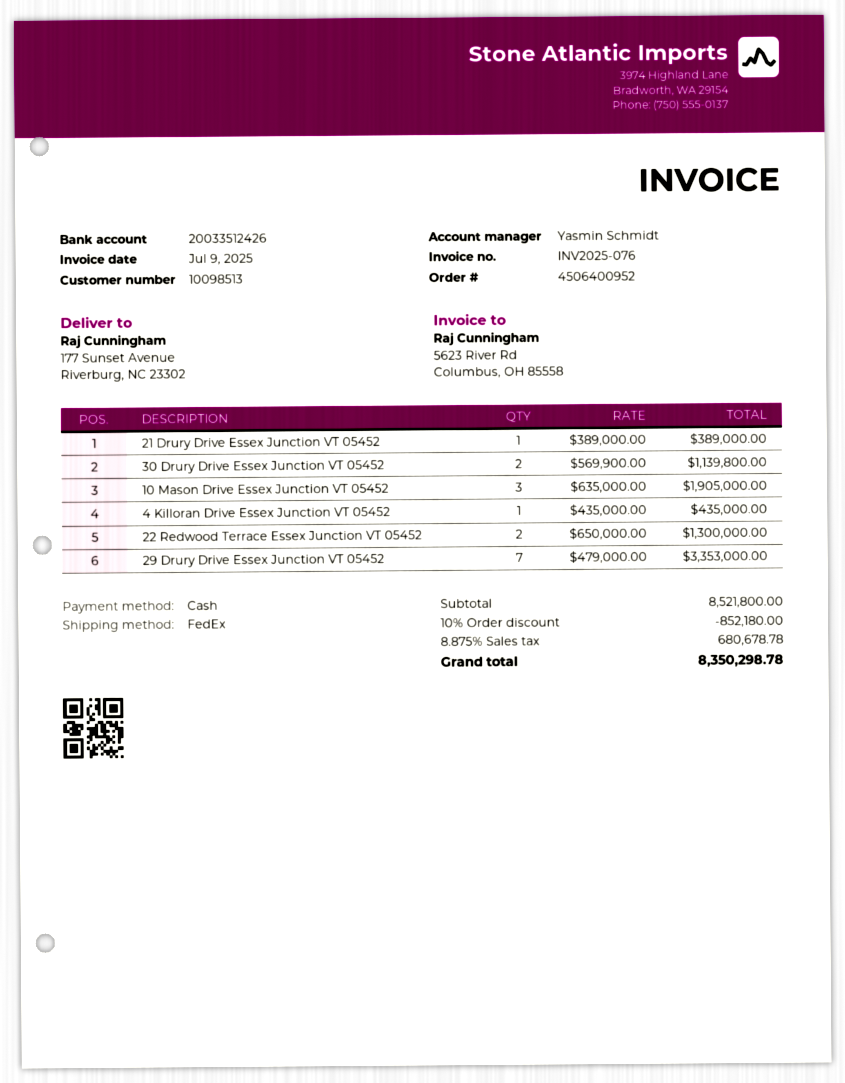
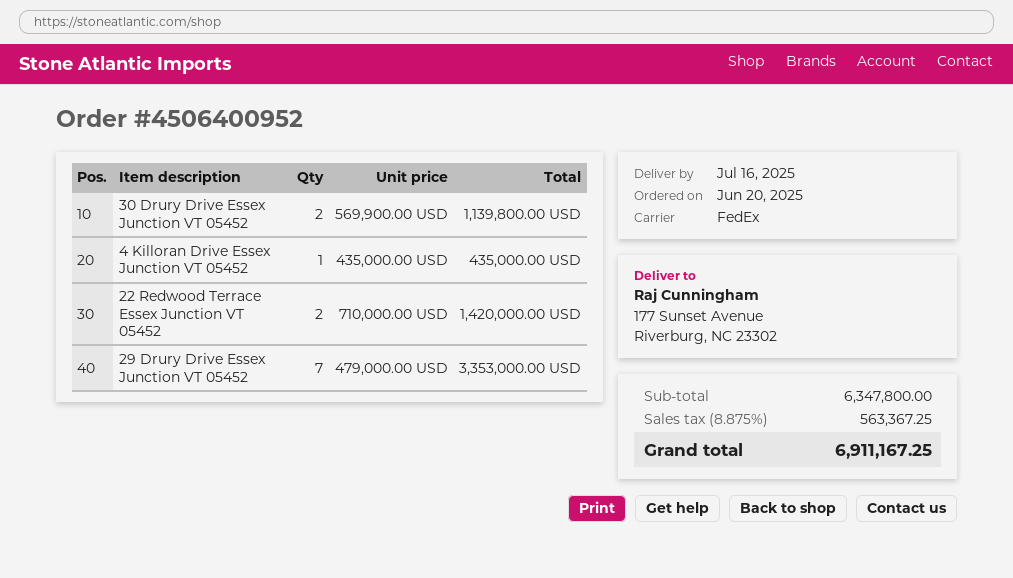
21 Drury Drive Essex Junction VT 05452: 1 x 389000.00 = 389000.00 -> none
10 Mason Drive Essex Junction VT 05452: 3 x 635000.00 = 1905000.00 -> none
22 Redwood Terrace Essex Junction VT 05452: 2 x 650000.00 = 1300000.00 -> 2 x 710000.00 = 1420000.00
subtotal: 8521800.00 -> 6347800.00
discount: 10% = 852180.00 -> none
tax: 8.875% = 680678.78 -> 8.875% = 563367.25
total: 8350298.78 -> 6911167.25

